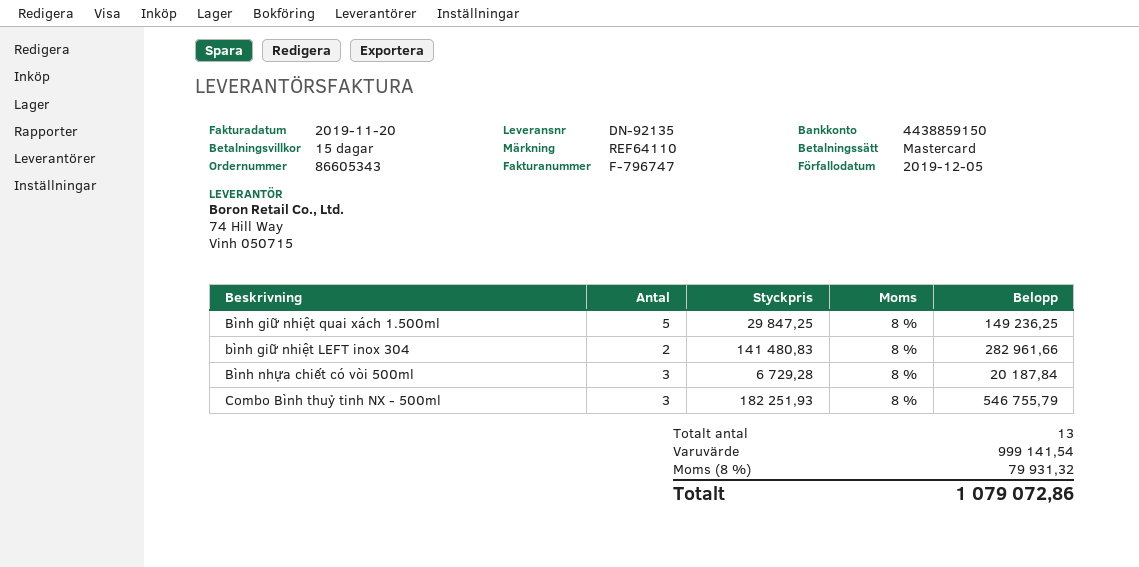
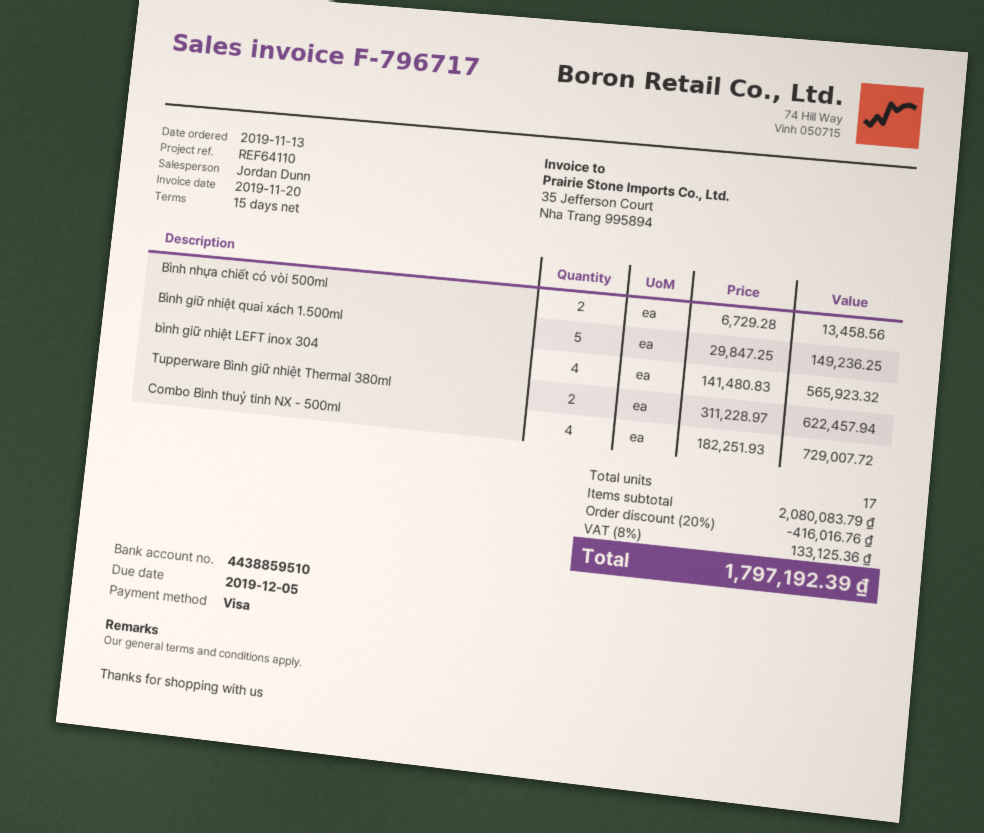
invoice number: F-796747 -> F-796717
payment method: Mastercard -> Visa
bank account: 4438859150 -> 4438859510
bình giữ nhiệt LEFT inox 304: 2 x 141480.83 = 282961.66 -> 4 x 141480.83 = 565923.32
Bình nhựa chiết có vòi 500ml: 3 x 6729.28 = 20187.84 -> 2 x 6729.28 = 13458.56
Combo Bình thuỷ tinh NX - 500ml: 3 x 182251.93 = 546755.79 -> 4 x 182251.93 = 729007.72
Tupperware Bình giữ nhiệt Thermal 380ml: none -> 2 x 311228.97 = 622457.94
total quantity: 13 -> 17
subtotal: 999141.54 -> 2080083.79
discount: none -> 20% = 416016.76
tax: 8% = 79931.32 -> 8% = 133125.36
total: 1079072.86 -> 1797192.39

